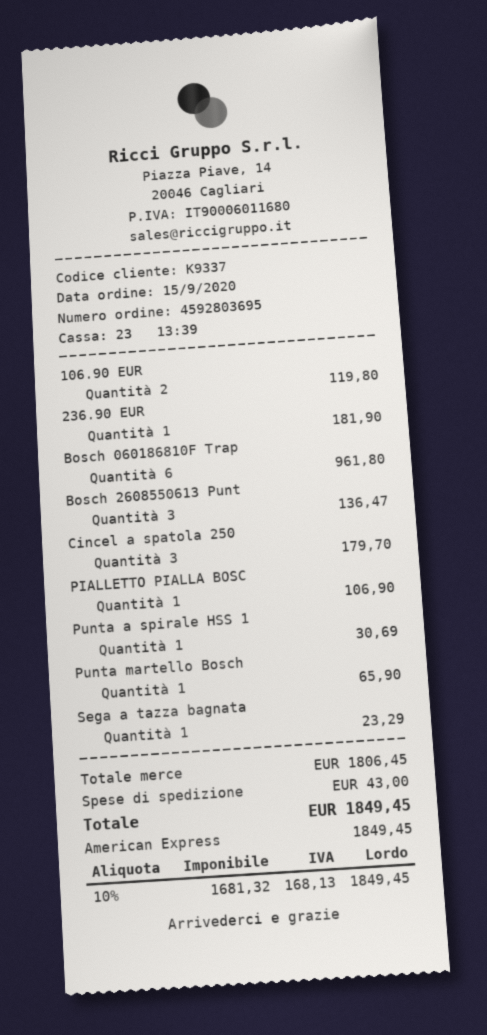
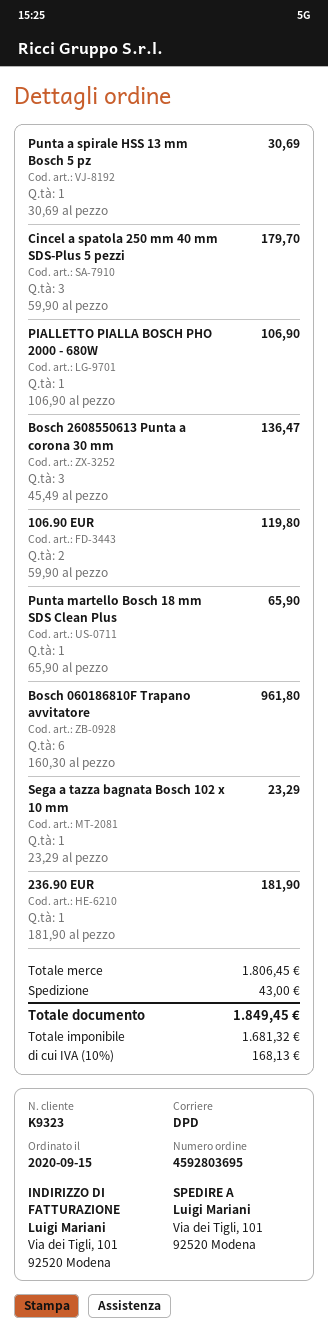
customer number: K9337 -> K9323

